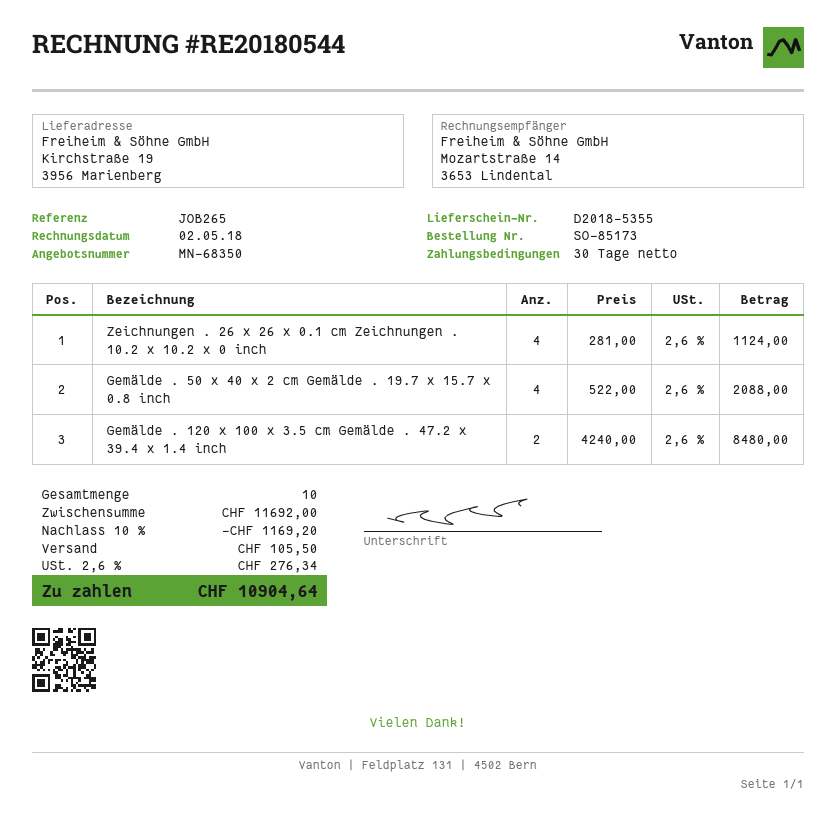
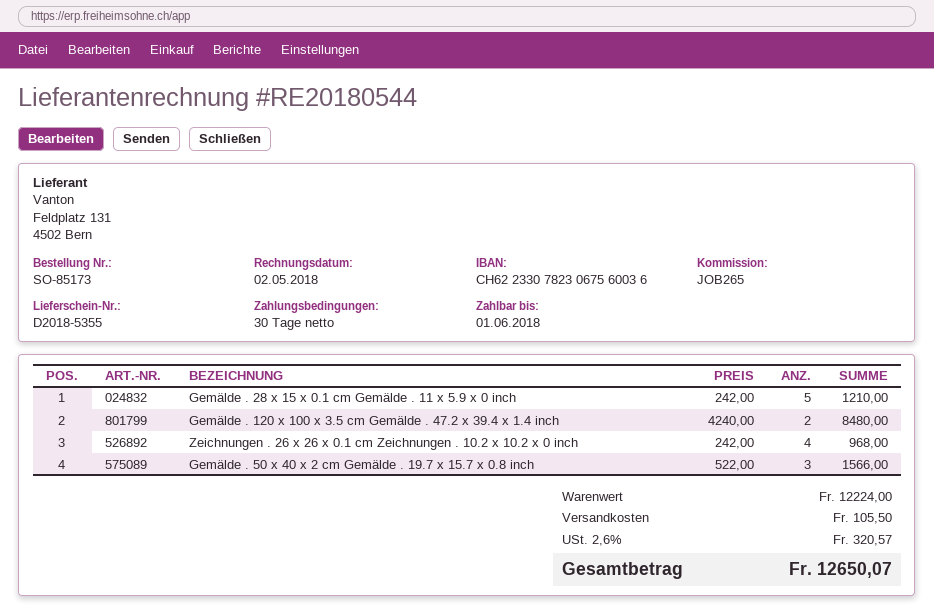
Zeichnungen . 26 x 26 x 0.1 cm Zeichnungen . 10.2 x 10.2 x 0 inch: 4 x 281.00 = 1124.00 -> 4 x 242.00 = 968.00
Gemälde . 50 x 40 x 2 cm Gemälde . 19.7 x 15.7 x 0.8 inch: 4 x 522.00 = 2088.00 -> 3 x 522.00 = 1566.00
Gemälde . 28 x 15 x 0.1 cm Gemälde . 11 x 5.9 x 0 inch: none -> 5 x 242.00 = 1210.00
subtotal: 11692.00 -> 12224.00
discount: 10% = 1169.20 -> none
tax: 2.6% = 276.34 -> 2.6% = 320.57
total: 10904.64 -> 12650.07

